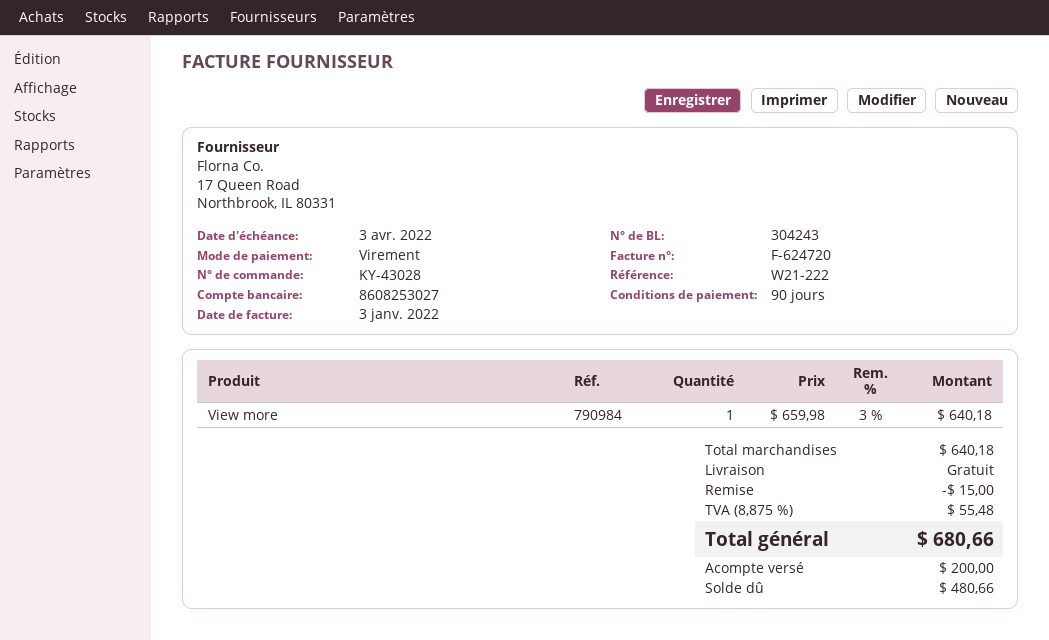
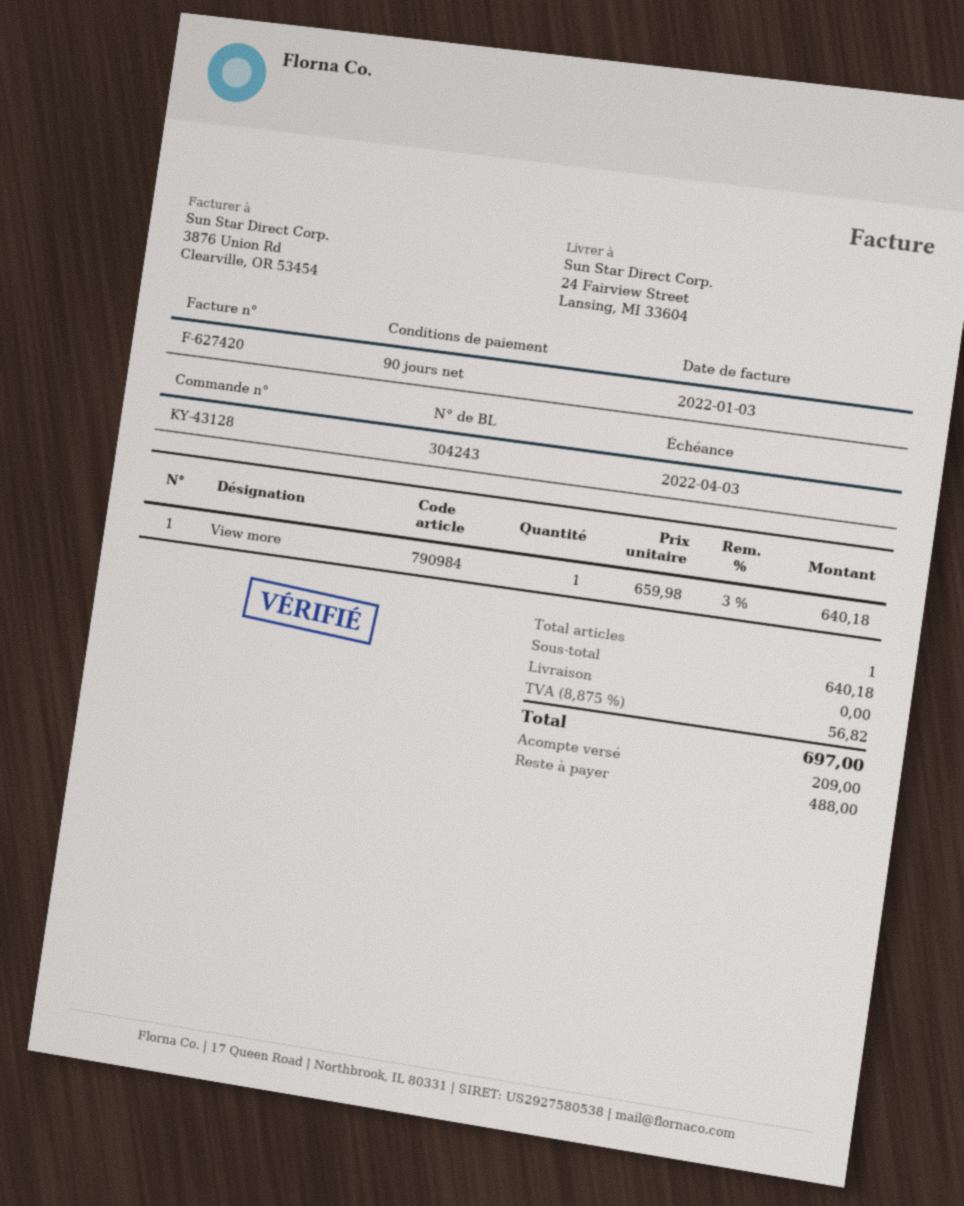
order number: KY-43028 -> KY-43128
invoice number: F-624720 -> F-627420
discount: 15.00 -> none
tax: 8.875% = 55.48 -> 8.875% = 56.82
total: 680.66 -> 697.00
deposit: 200.00 -> 209.00
balance: 480.66 -> 488.00

